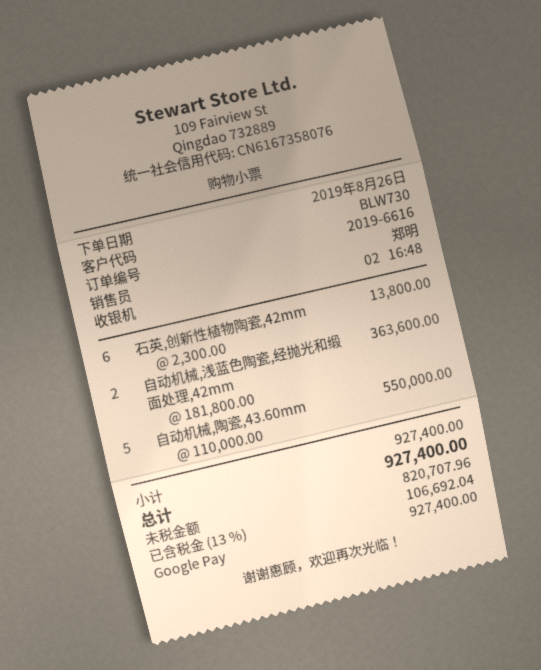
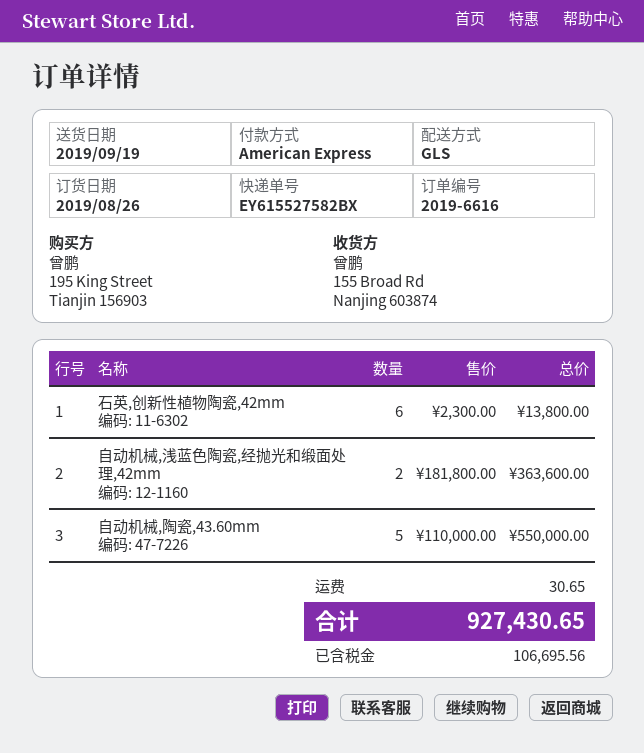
payment method: Google Pay -> American Express
shipping: none -> 30.65
tax: 106692.04 -> 106695.56
total: 927400.00 -> 927430.65

